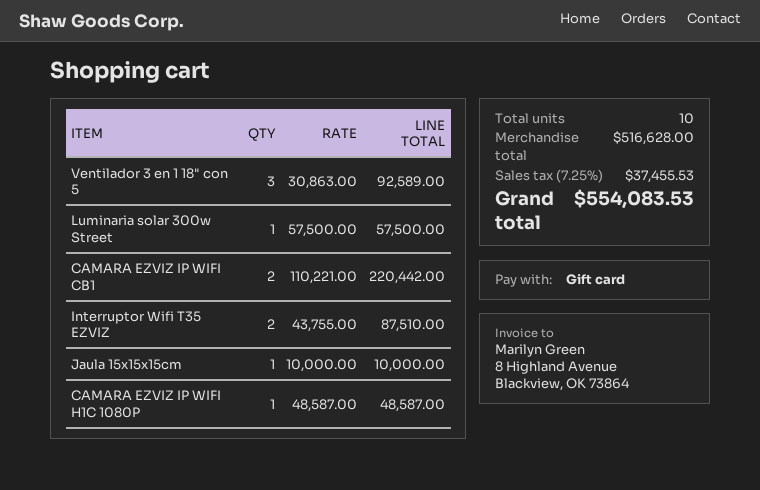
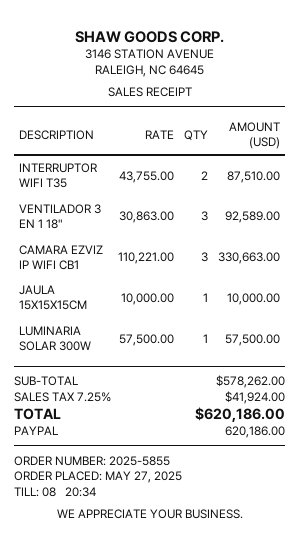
payment method: gift card -> PayPal
CAMARA EZVIZ IP WIFI CB1: 2 x 110221.00 = 220442.00 -> 3 x 110221.00 = 330663.00
CAMARA EZVIZ IP WIFI H1C 1080P: 1 x 48587.00 = 48587.00 -> none
subtotal: 516628.00 -> 578262.00
tax: 7.25% = 37455.53 -> 7.25% = 41924.00
total: 554083.53 -> 620186.00

